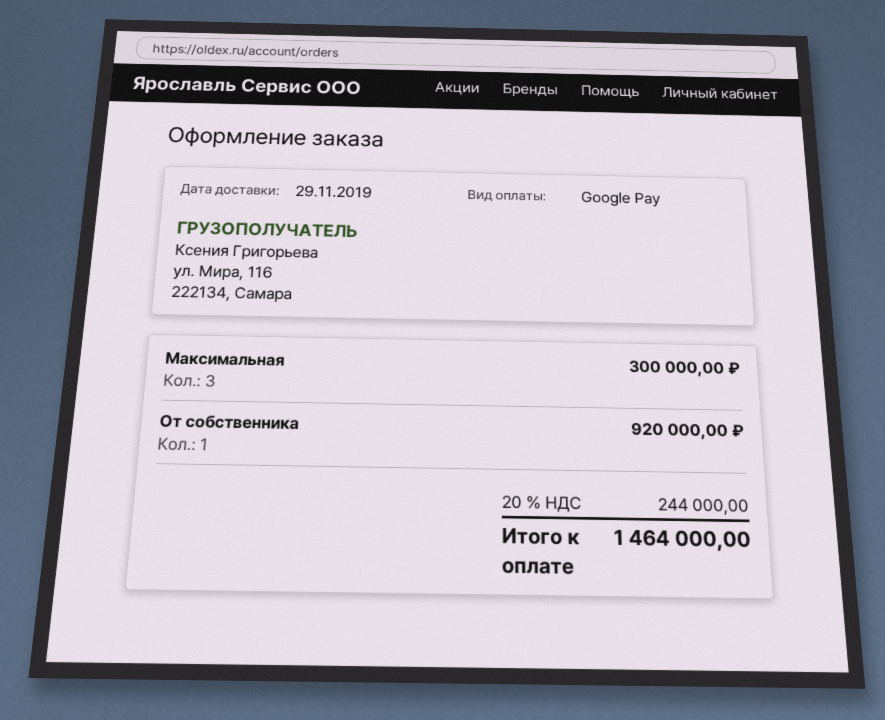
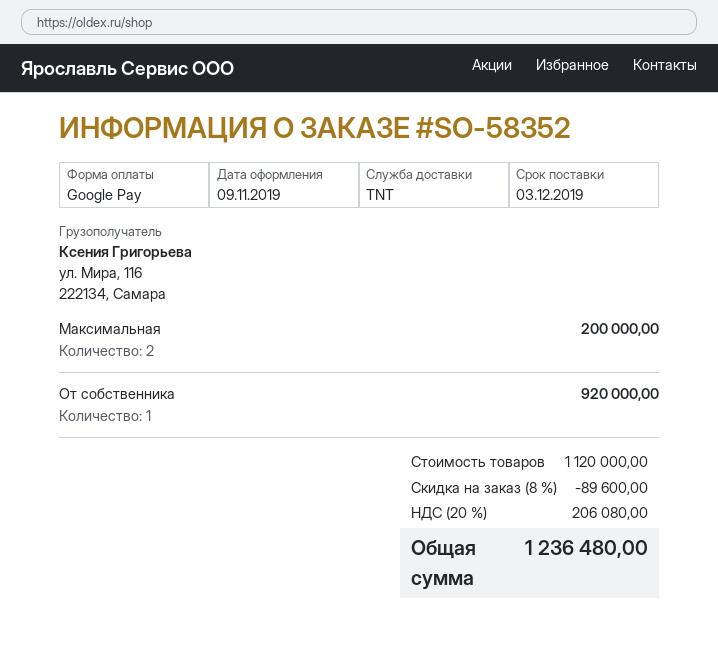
delivery date: 2019-11-29 -> 2019-12-03
Максимальная: 3 for 300000.00 -> 2 for 200000.00
discount: none -> 8% = 89600.00
tax: 20% = 244000.00 -> 20% = 206080.00
total: 1464000.00 -> 1236480.00

